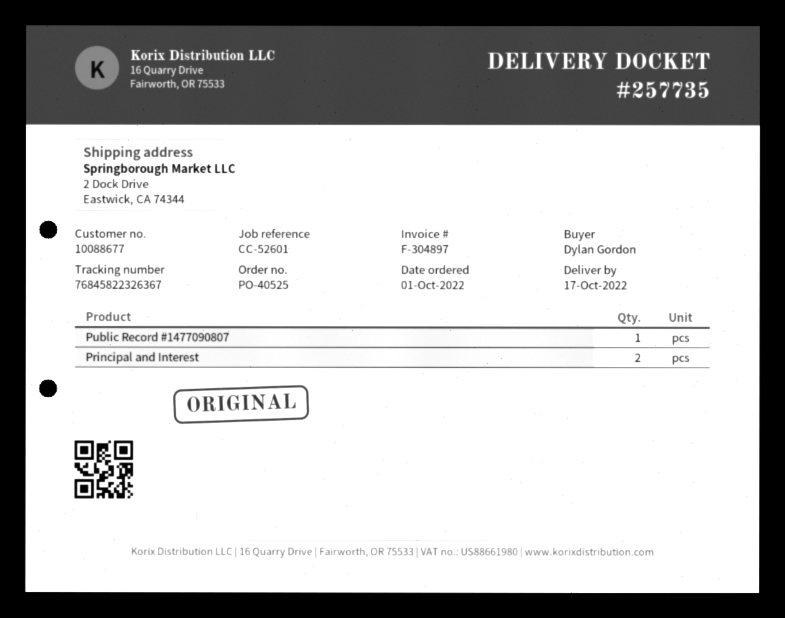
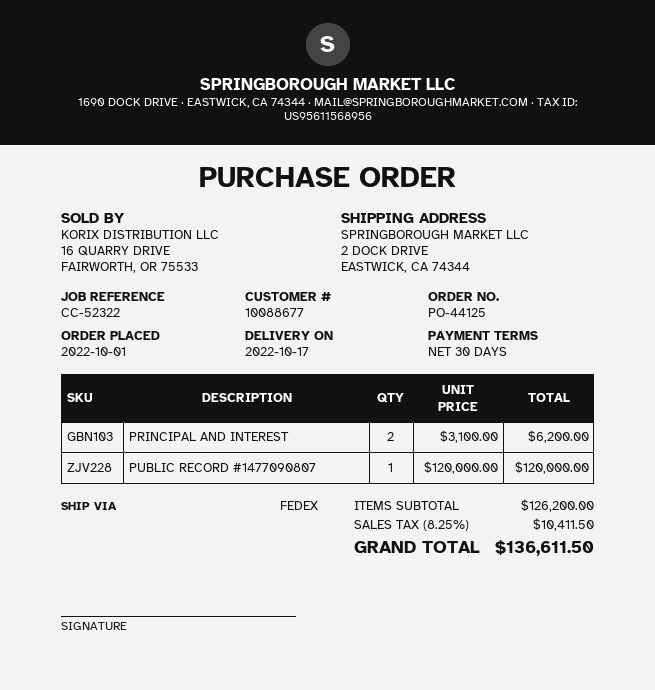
order number: PO-40525 -> PO-44125
reference: CC-52601 -> CC-52322

